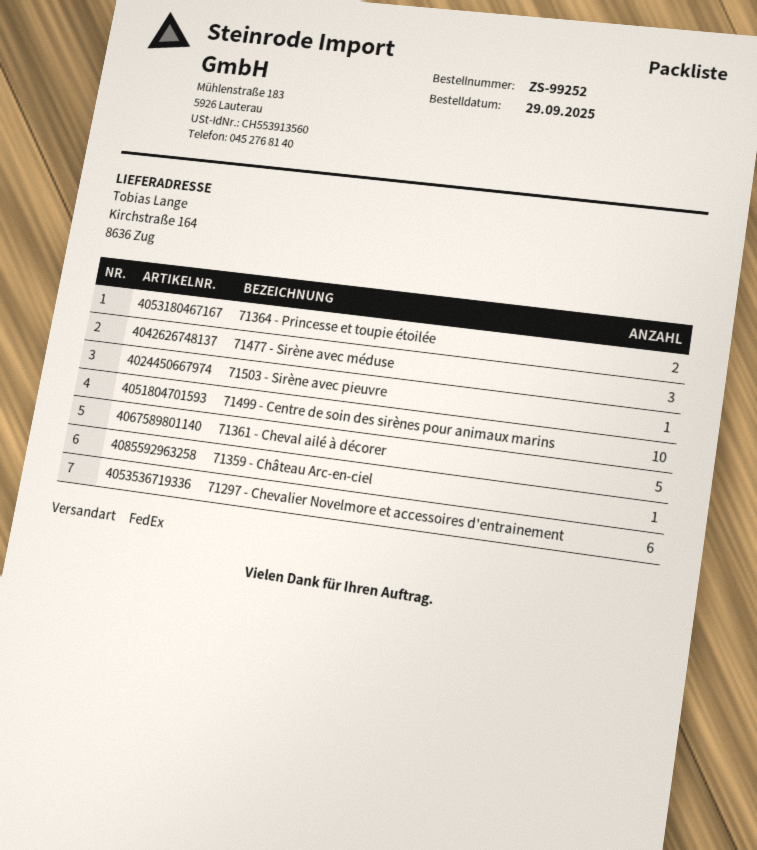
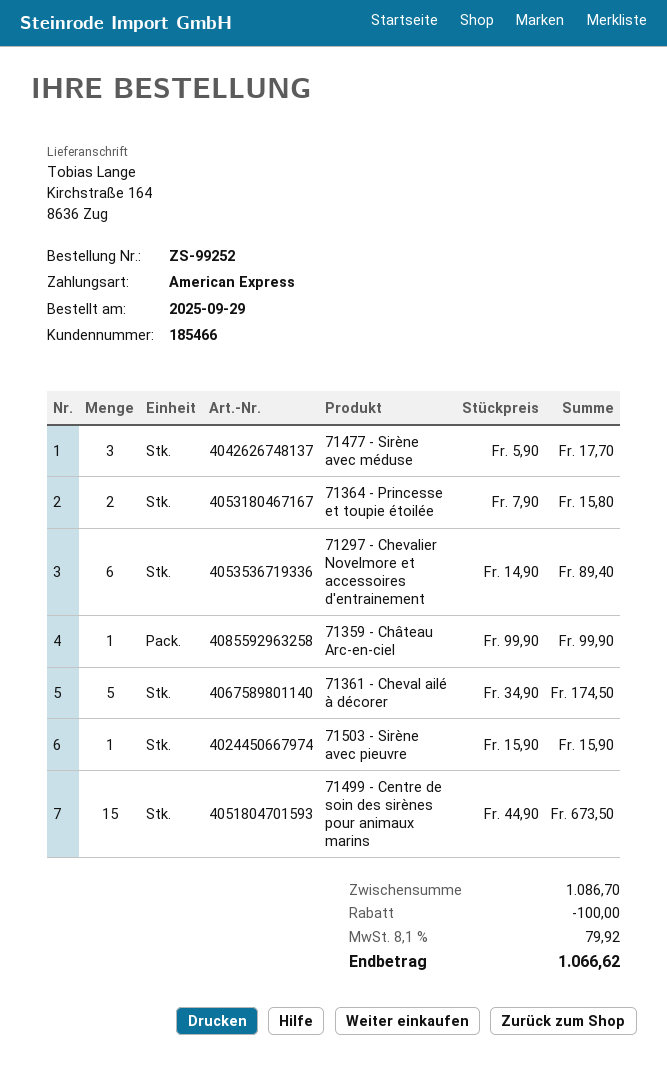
71499 - Centre de soin des sirènes pour animaux marins: 10 -> 15

